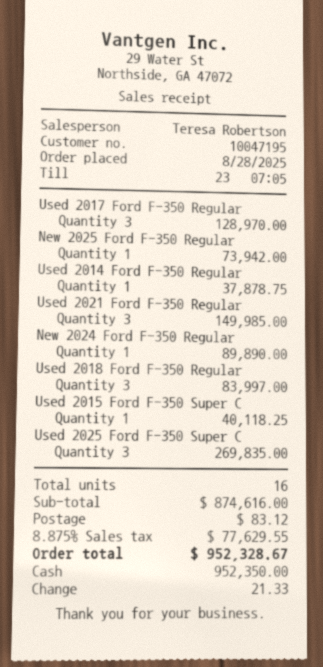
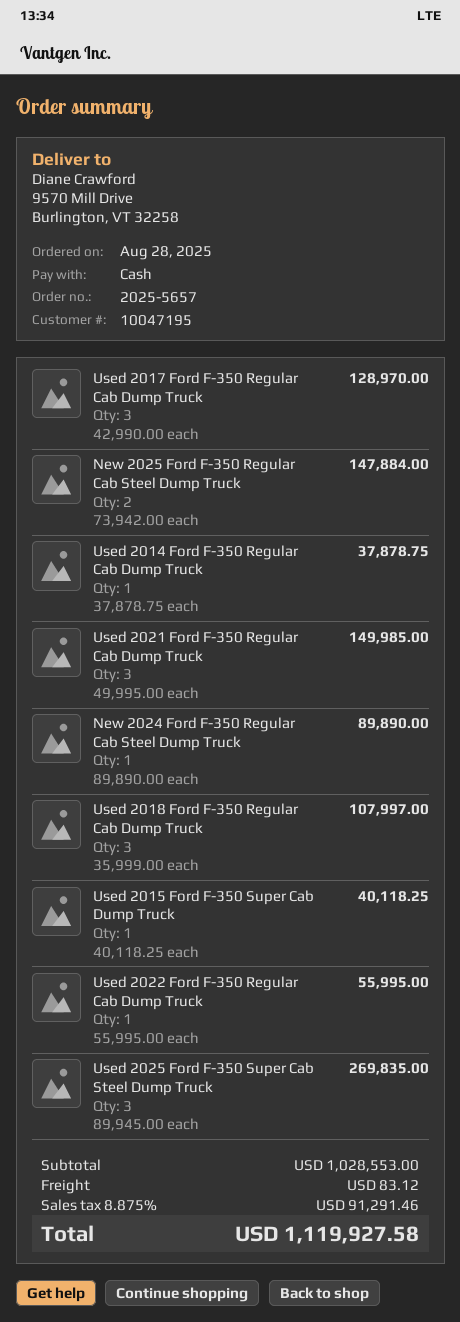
New 2025 Ford F-350 Regular: 1 for 73942.00 -> 2 for 147884.00
Used 2018 Ford F-350 Regular: 3 for 83997.00 -> 3 for 107997.00
Used 2022 Ford F-350 Regular Cab Dump Truck: none -> 1 for 55995.00
subtotal: 874616.00 -> 1028553.00
tax: 8.875% = 77629.55 -> 8.875% = 91291.46
total: 952328.67 -> 1119927.58

